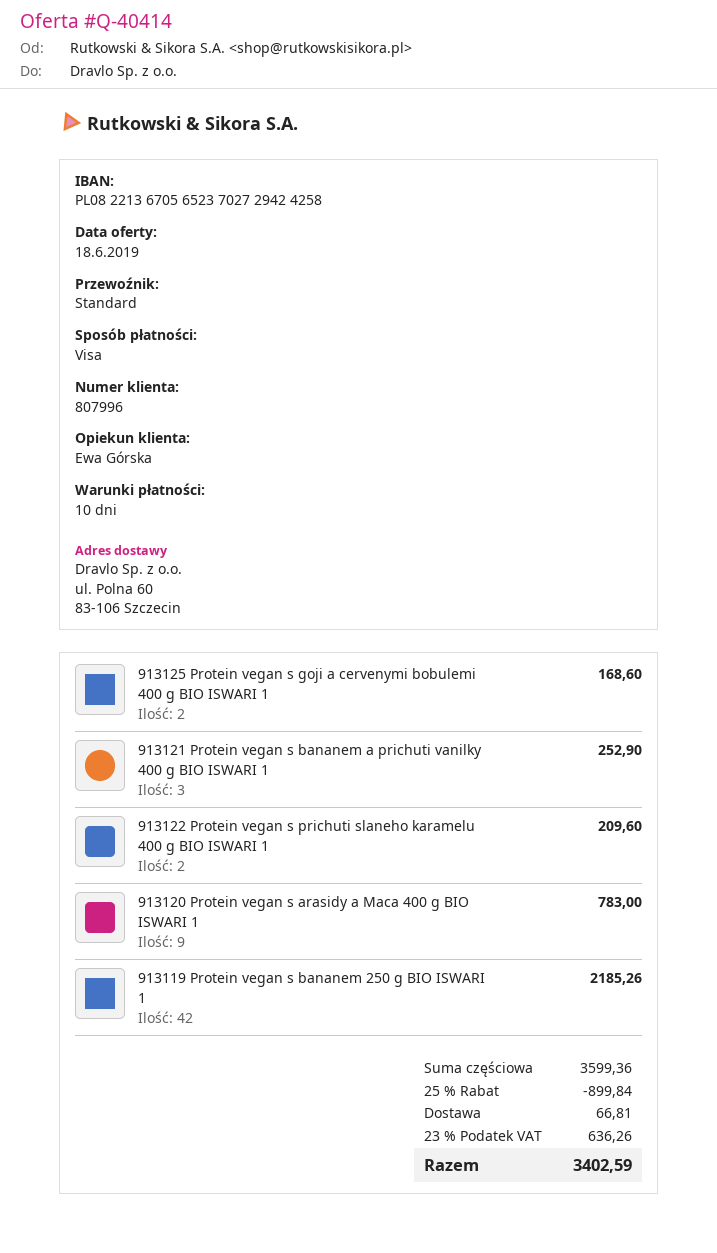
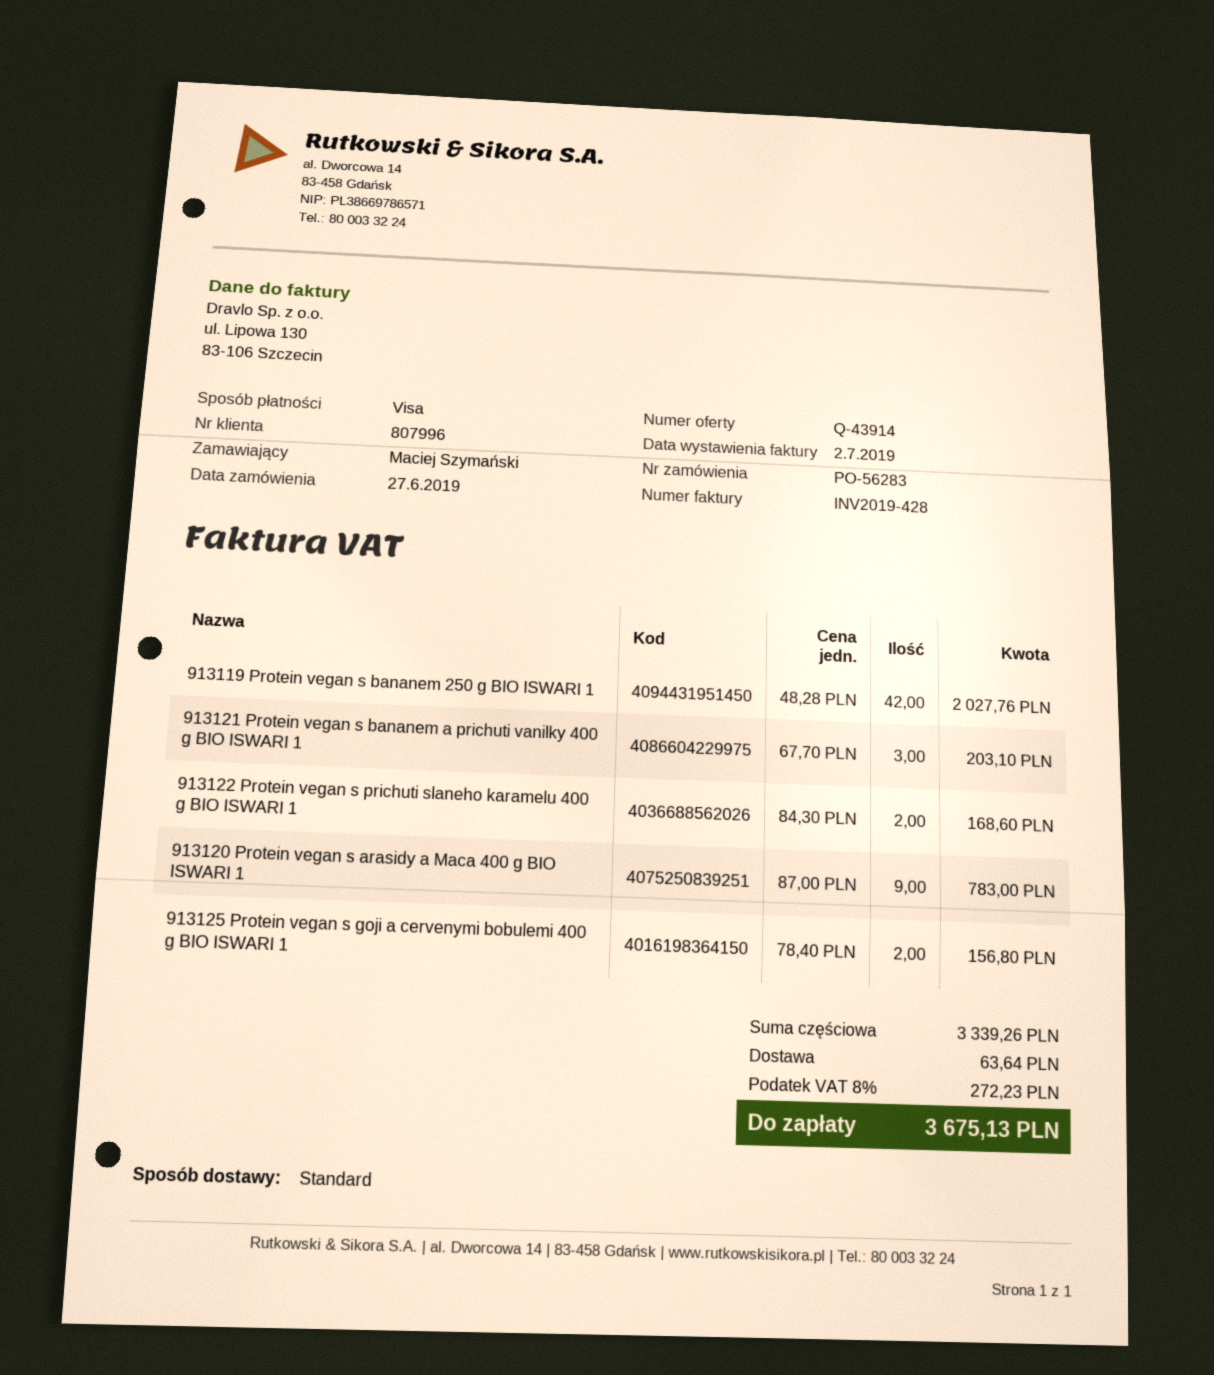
quote number: Q-40414 -> Q-43914
913125 Protein vegan s goji a cervenymi bobulemi 400 g BIO ISWARI 1: 2 for 168.60 -> 2 for 156.80
913121 Protein vegan s bananem a prichuti vanilky 400 g BIO ISWARI 1: 3 for 252.90 -> 3 for 203.10
913122 Protein vegan s prichuti slaneho karamelu 400 g BIO ISWARI 1: 2 for 209.60 -> 2 for 168.60
913119 Protein vegan s bananem 250 g BIO ISWARI 1: 42 for 2185.26 -> 42 for 2027.76
subtotal: 3599.36 -> 3339.26
discount: 25% = 899.84 -> none
shipping: 66.81 -> 63.64
tax: 23% = 636.26 -> 8% = 272.23
total: 3402.59 -> 3675.13

